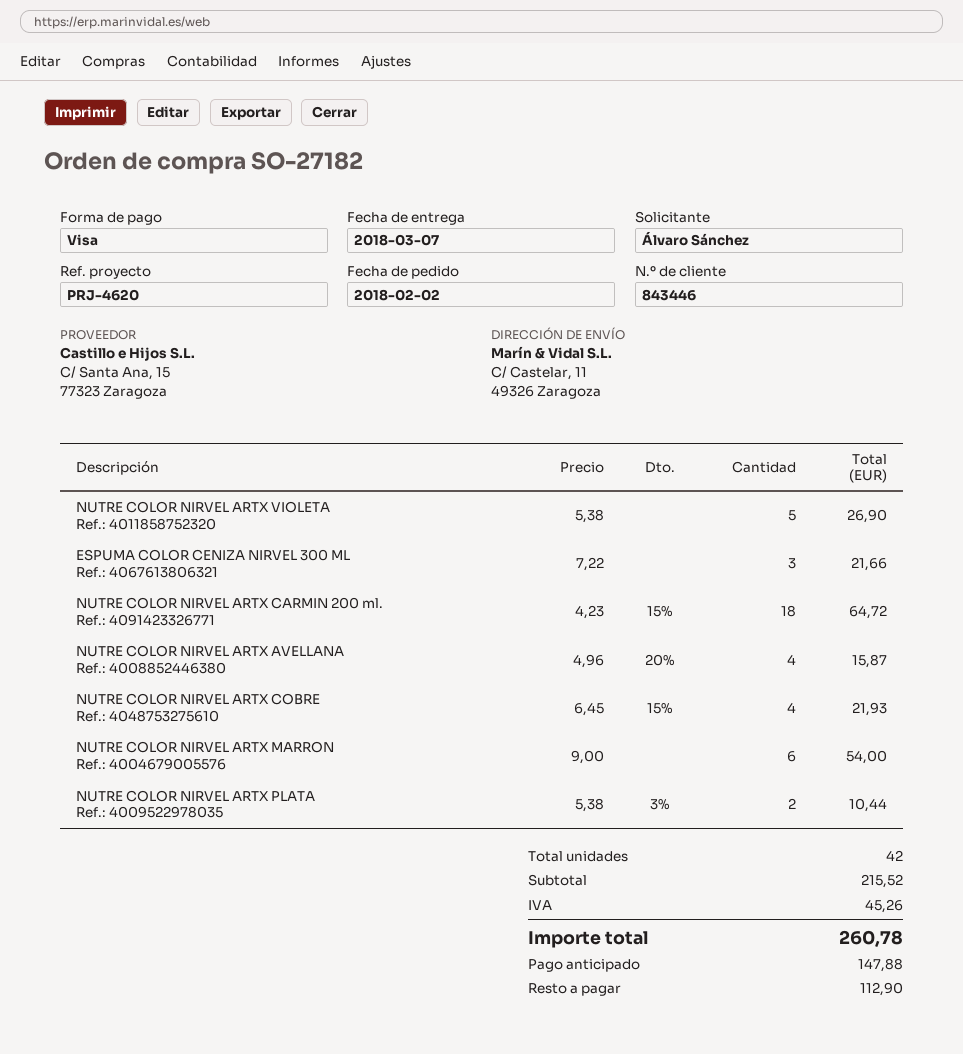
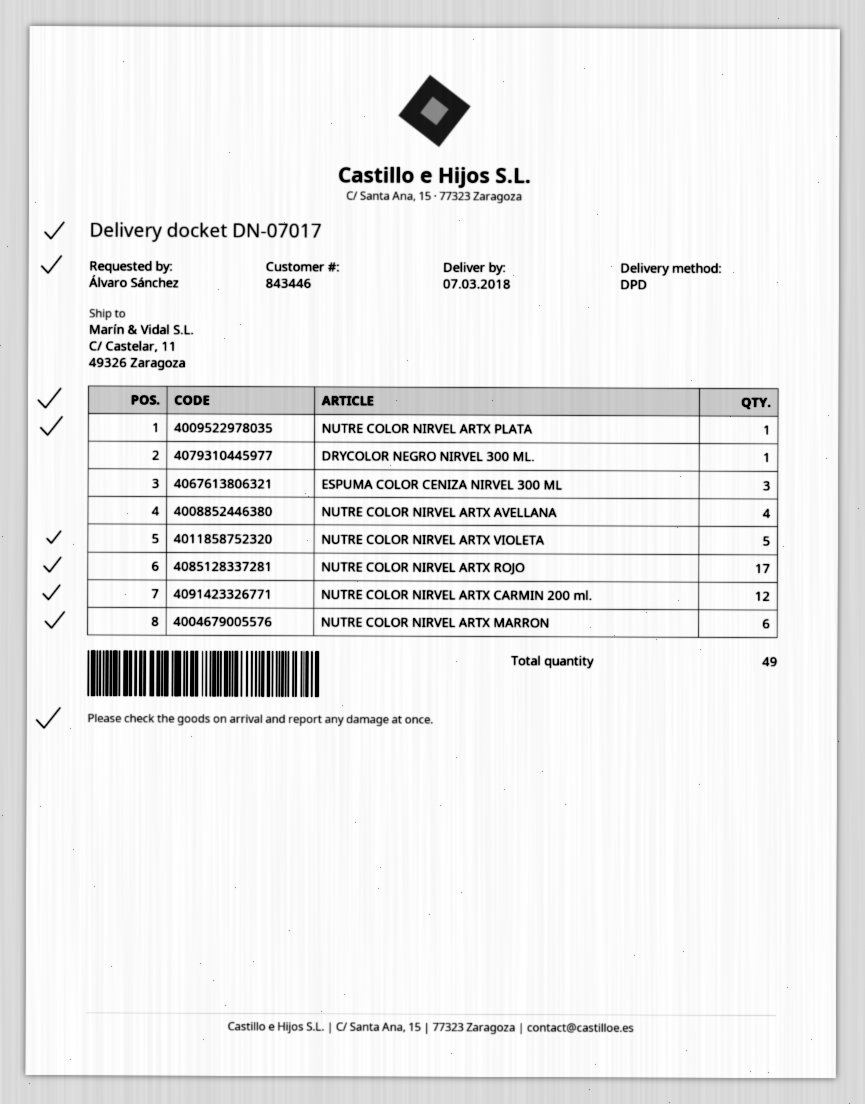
NUTRE COLOR NIRVEL ARTX CARMIN 200 ml.: 18 -> 12
NUTRE COLOR NIRVEL ARTX COBRE: 4 -> none
NUTRE COLOR NIRVEL ARTX PLATA: 2 -> 1
DRYCOLOR NEGRO NIRVEL 300 ML.: none -> 1
NUTRE COLOR NIRVEL ARTX ROJO: none -> 17
total quantity: 42 -> 49

